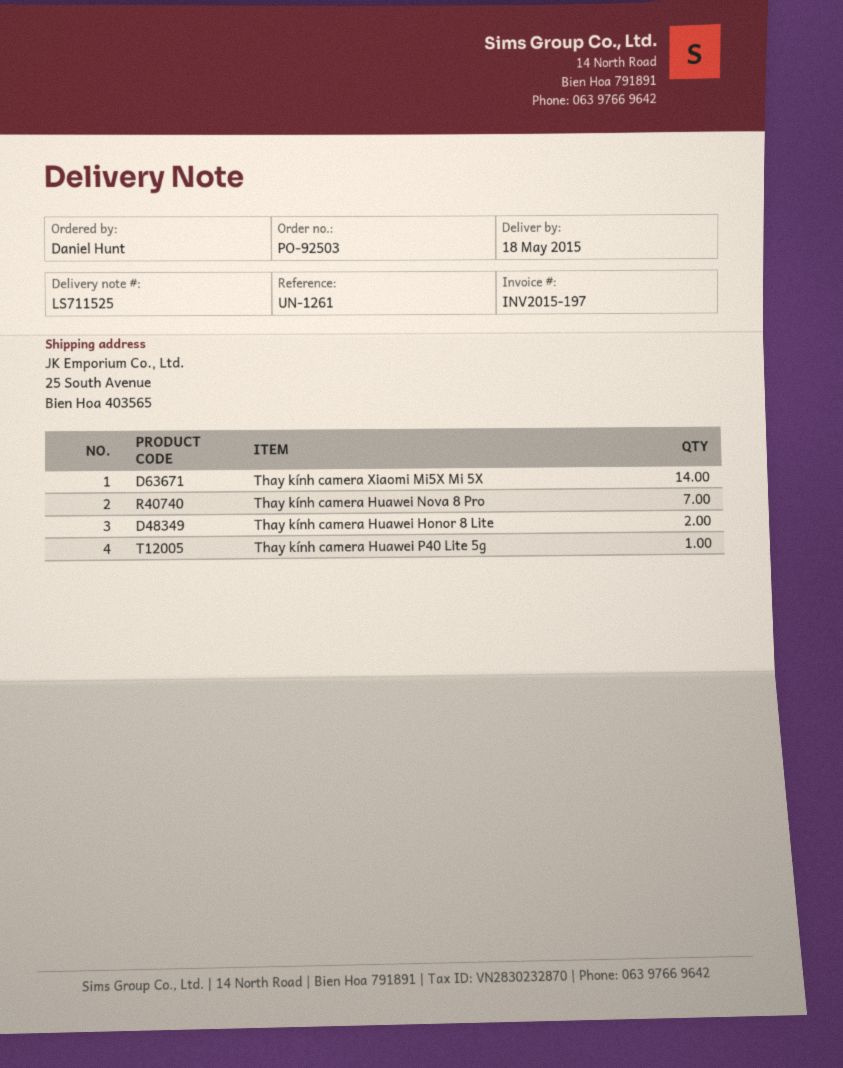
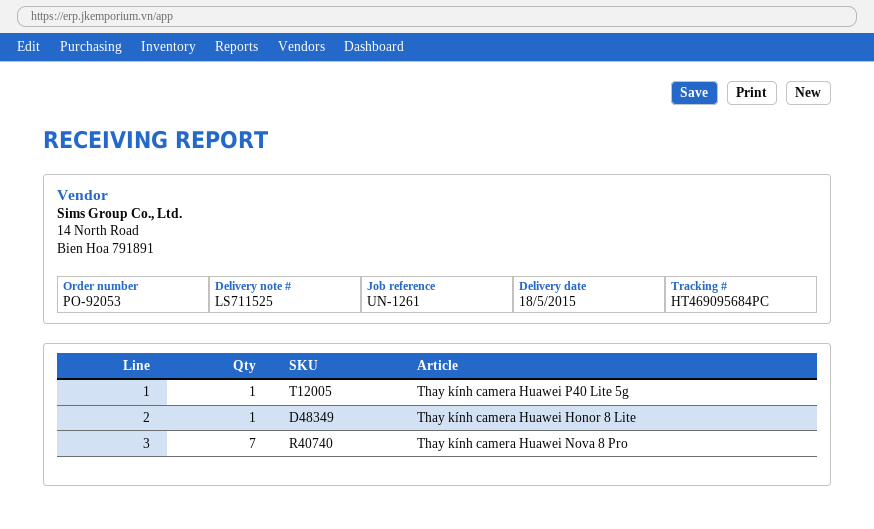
order number: PO-92503 -> PO-92053
Thay kính camera Xiaomi Mi5X Mi 5X: 14 -> none
Thay kính camera Huawei Honor 8 Lite: 2 -> 1

